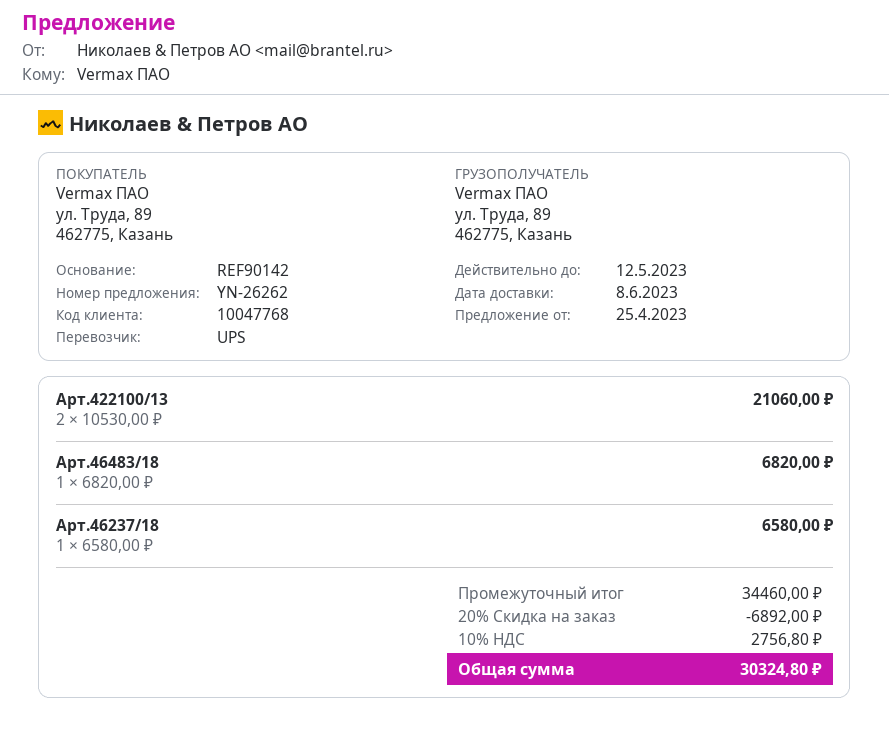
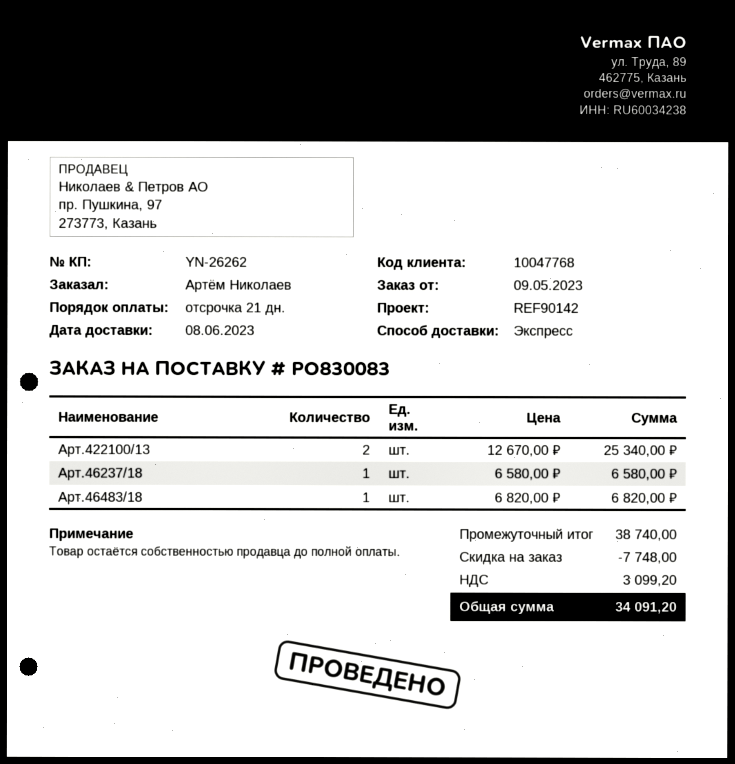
shipping method: UPS -> express
Арт.422100/13: 2 x 10530.00 = 21060.00 -> 2 x 12670.00 = 25340.00
subtotal: 34460.00 -> 38740.00
discount: 6892.00 -> 7748.00
tax: 2756.80 -> 3099.20
total: 30324.80 -> 34091.20

